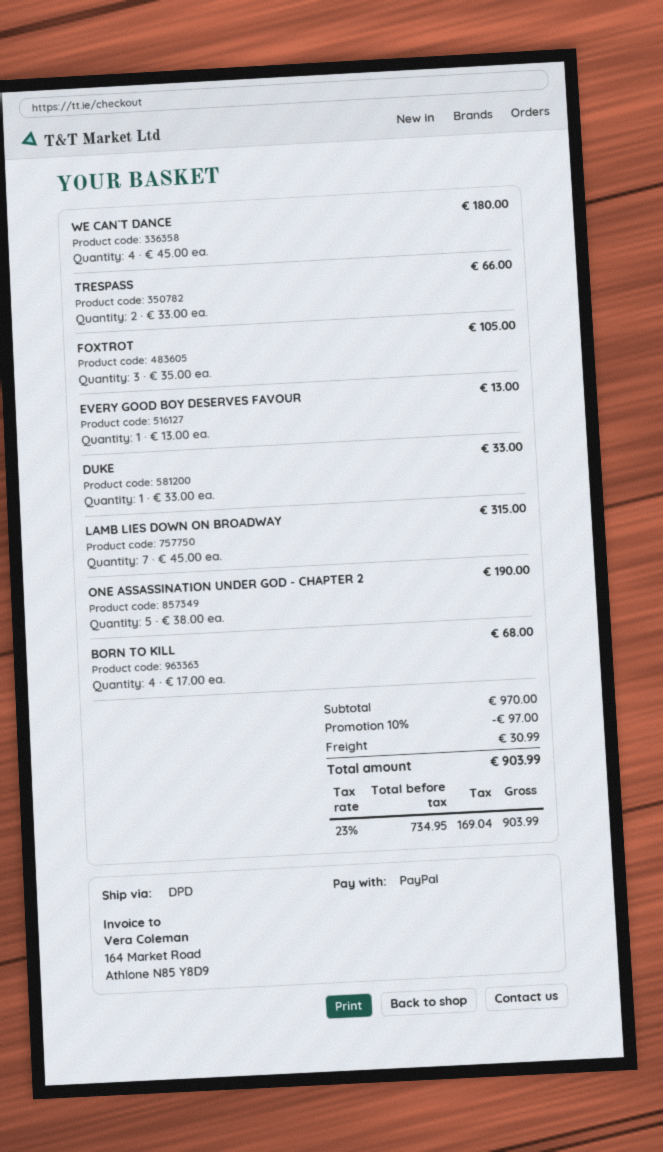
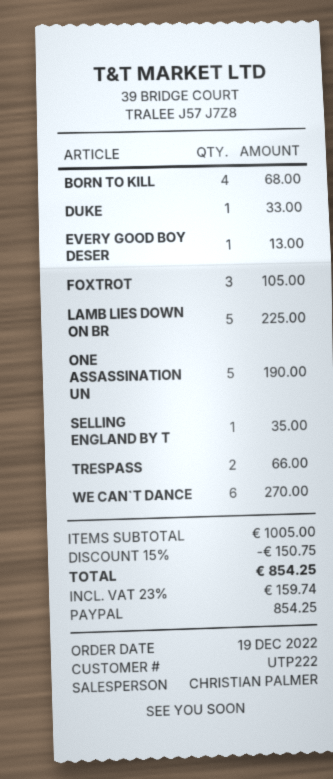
WE CAN`T DANCE: 4 for 180.00 -> 6 for 270.00
LAMB LIES DOWN ON BROADWAY: 7 for 315.00 -> 5 for 225.00
SELLING ENGLAND BY T: none -> 1 for 35.00
subtotal: 970.00 -> 1005.00
discount: 10% = 97.00 -> 15% = 150.75
shipping: 30.99 -> none
tax: 23% = 169.04 -> 23% = 159.74
total: 903.99 -> 854.25

